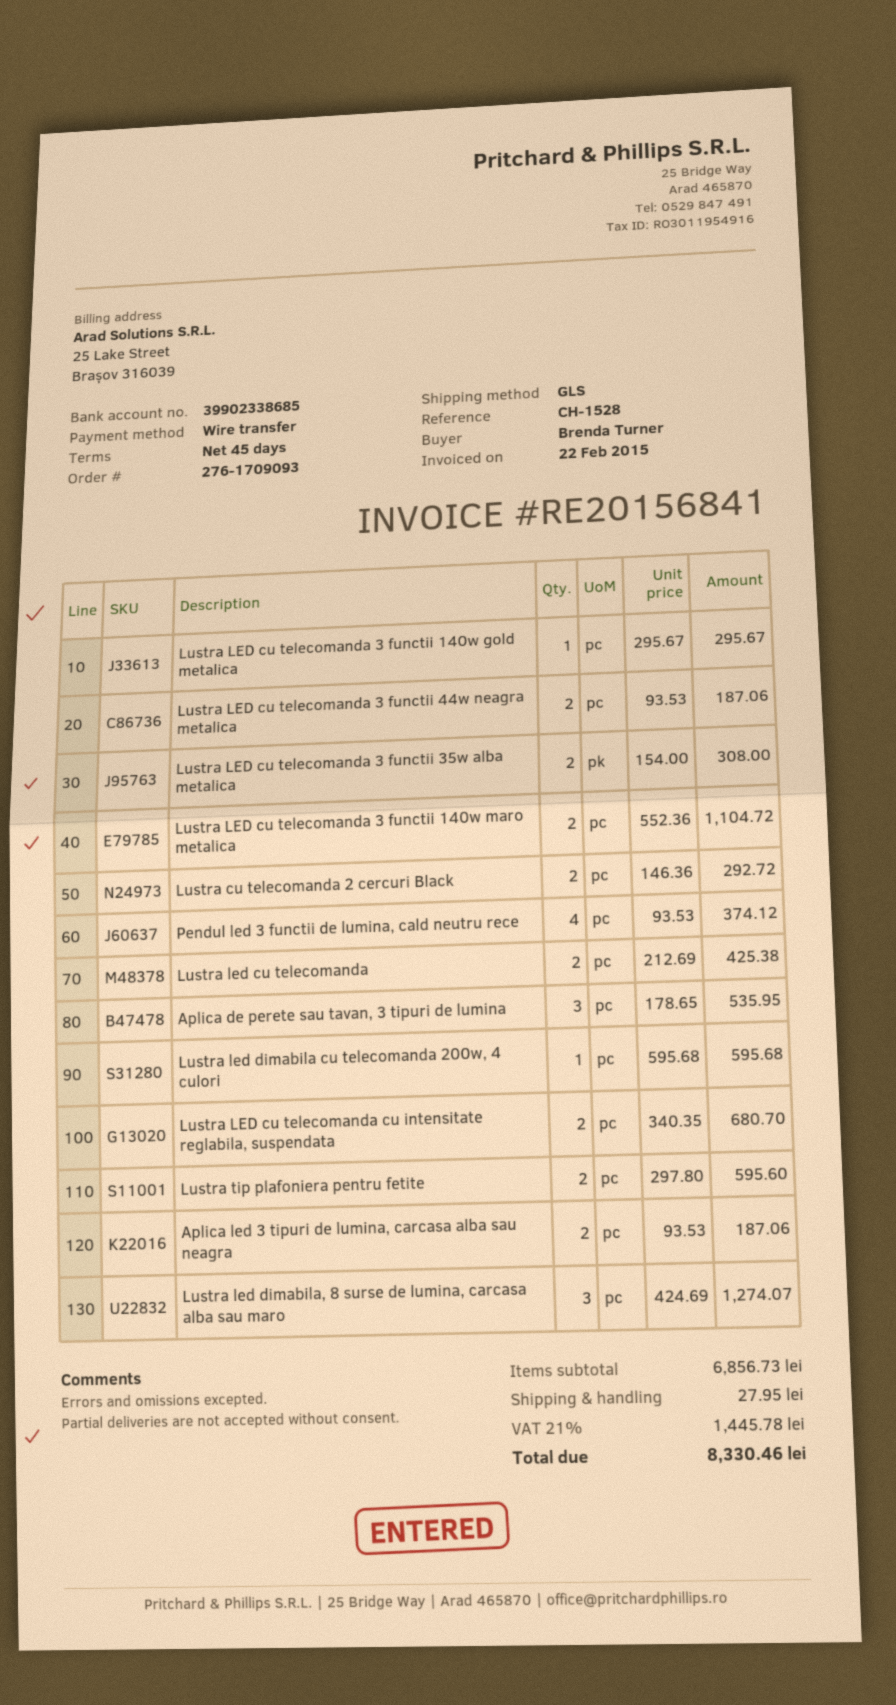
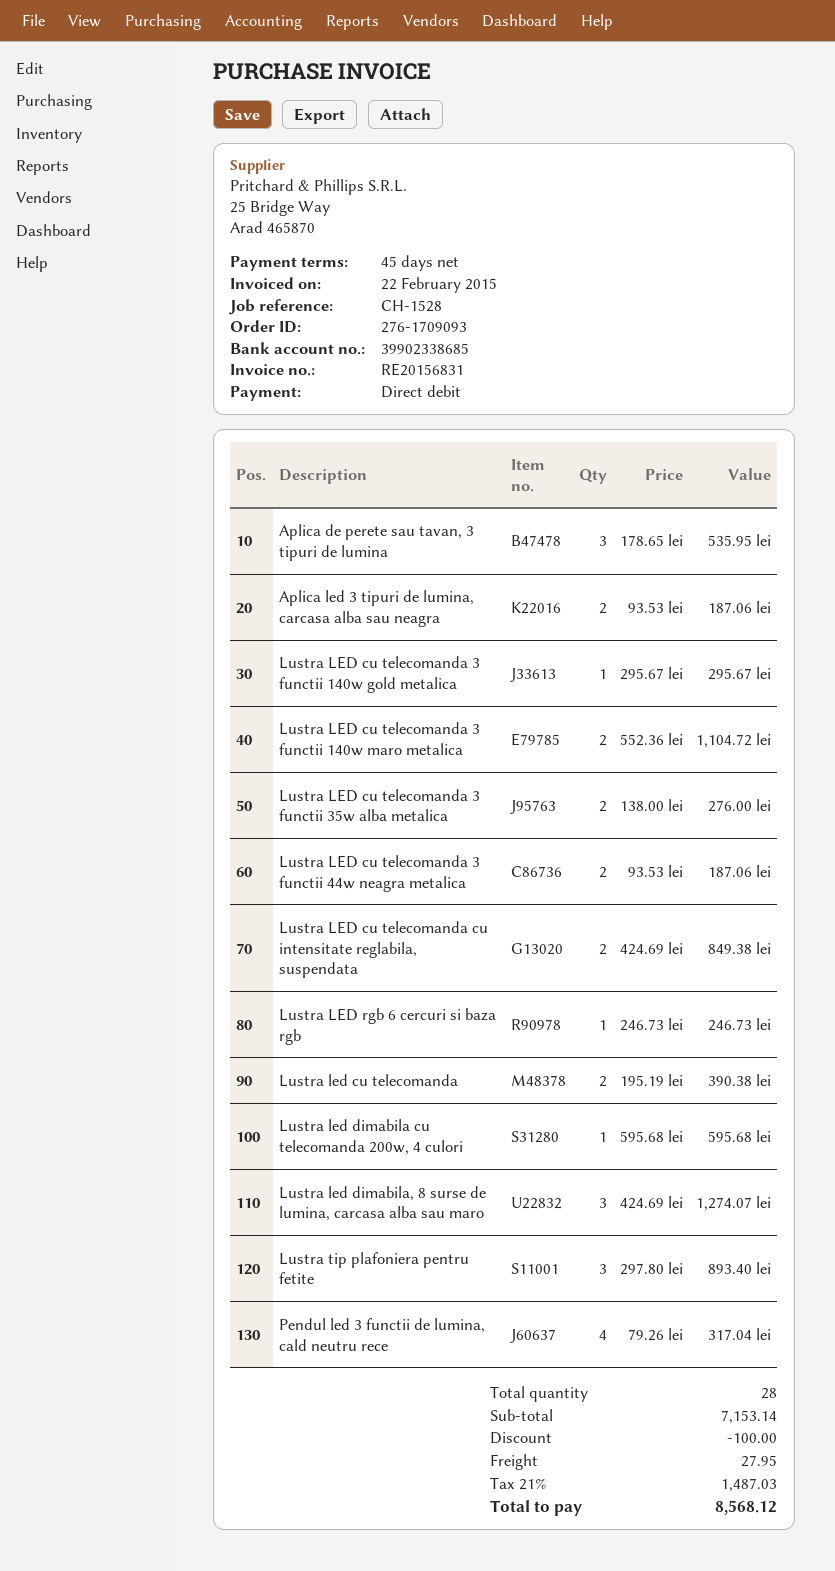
invoice number: RE20156841 -> RE20156831
payment method: bank transfer -> direct debit
Lustra LED cu telecomanda 3 functii 35w alba metalica: 2 x 154.00 = 308.00 -> 2 x 138.00 = 276.00
Lustra cu telecomanda 2 cercuri Black: 2 x 146.36 = 292.72 -> none
Pendul led 3 functii de lumina, cald neutru rece: 4 x 93.53 = 374.12 -> 4 x 79.26 = 317.04
Lustra led cu telecomanda: 2 x 212.69 = 425.38 -> 2 x 195.19 = 390.38
Lustra LED cu telecomanda cu intensitate reglabila, suspendata: 2 x 340.35 = 680.70 -> 2 x 424.69 = 849.38
Lustra tip plafoniera pentru fetite: 2 x 297.80 = 595.60 -> 3 x 297.80 = 893.40
Lustra LED rgb 6 cercuri si baza rgb: none -> 1 x 246.73 = 246.73
subtotal: 6856.73 -> 7153.14
discount: none -> 100.00
tax: 21% = 1445.78 -> 21% = 1487.03
total: 8330.46 -> 8568.12

